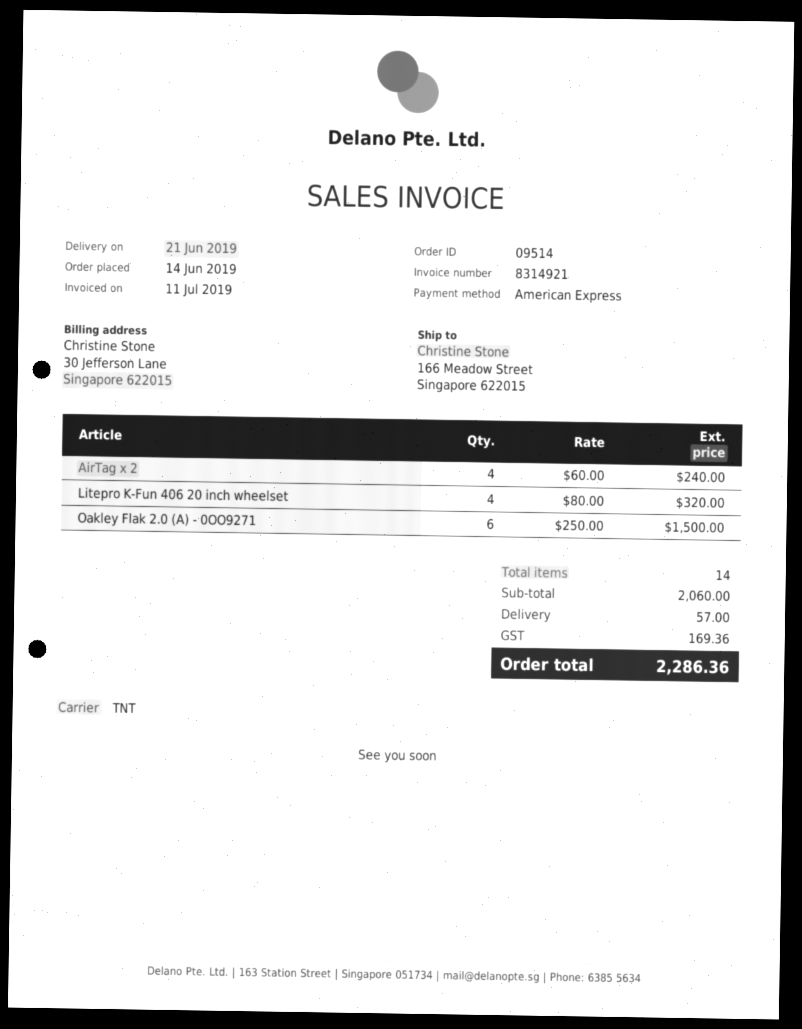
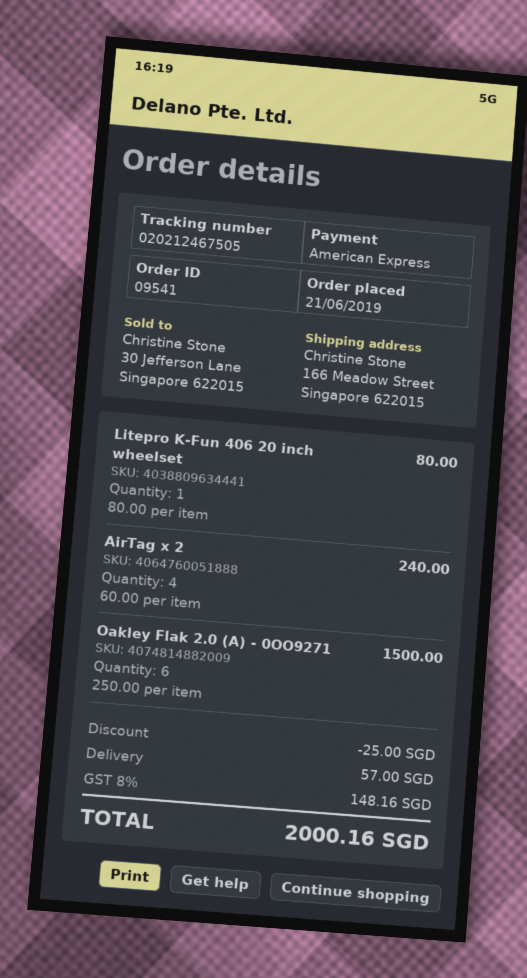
order number: 09514 -> 09541
order date: 2019-06-14 -> 2019-06-21
Litepro K-Fun 406 20 inch wheelset: 4 x 80.00 = 320.00 -> 1 x 80.00 = 80.00
discount: none -> 25.00
tax: 169.36 -> 148.16
total: 2286.36 -> 2000.16

